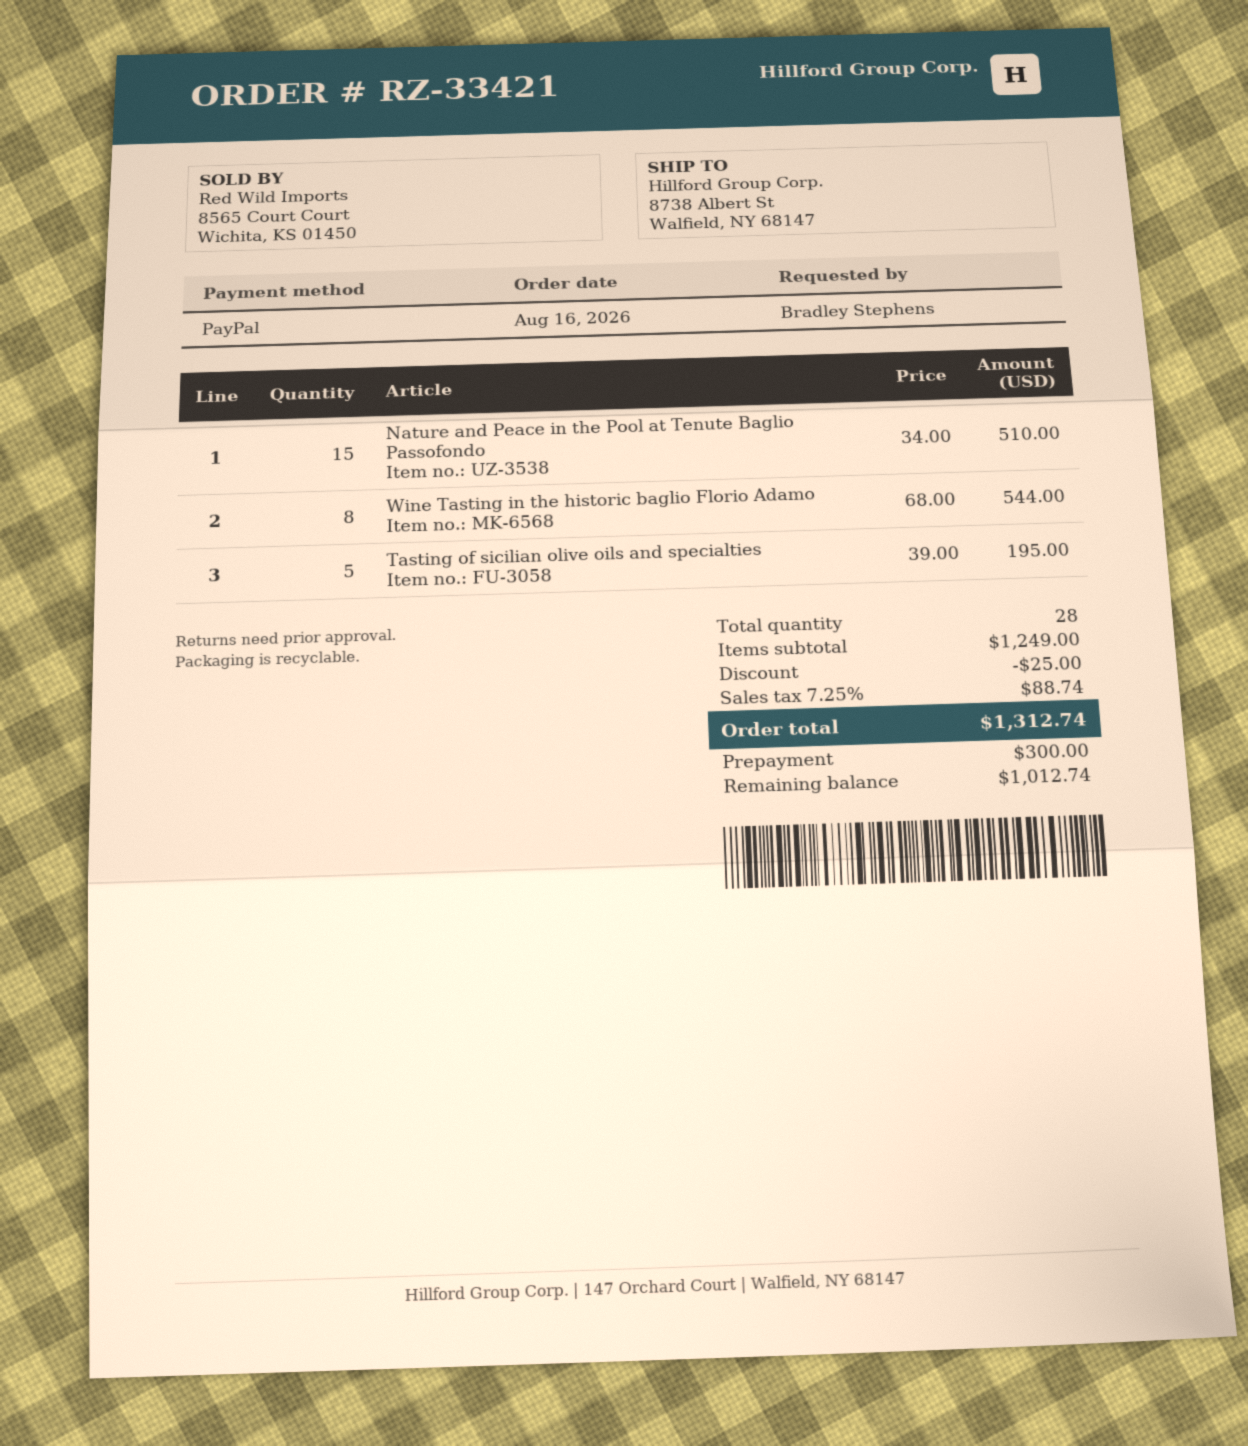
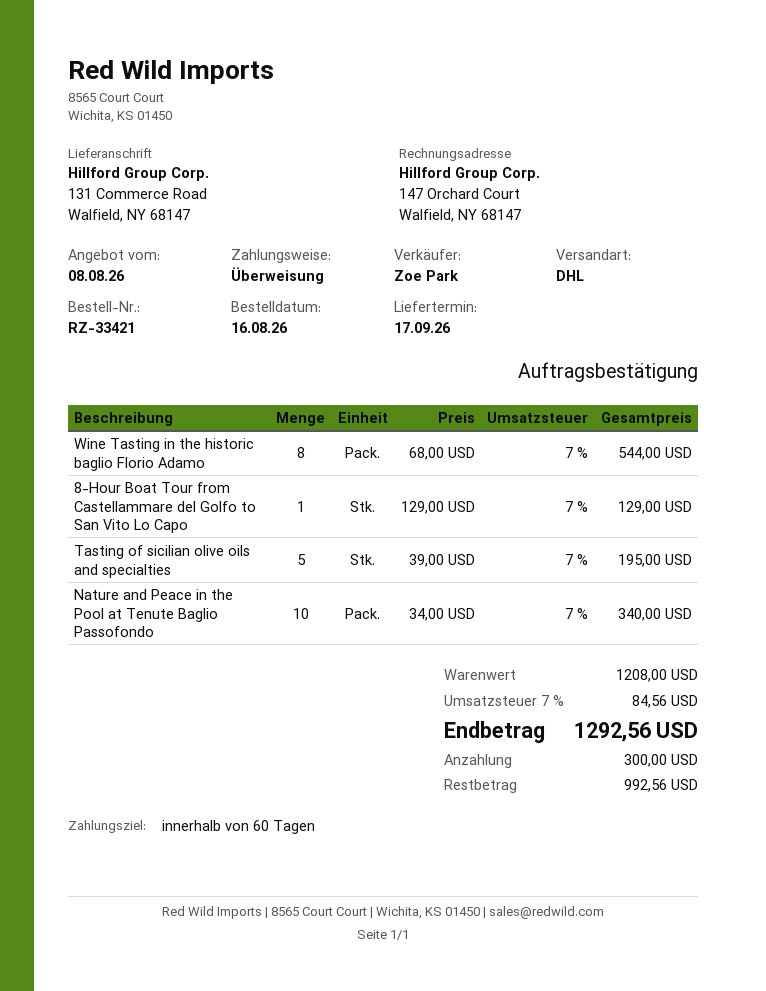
payment method: PayPal -> bank transfer
ship to: 8738 Albert St, Walfield, NY 68147 -> 131 Commerce Road, Walfield, NY 68147
Nature and Peace in the Pool at Tenute Baglio Passofondo: 15 x 34.00 = 510.00 -> 10 x 34.00 = 340.00
8-Hour Boat Tour from Castellammare del Golfo to San Vito Lo Capo: none -> 1 x 129.00 = 129.00
subtotal: 1249.00 -> 1208.00
discount: 25.00 -> none
tax: 7.25% = 88.74 -> 7% = 84.56
total: 1312.74 -> 1292.56
balance: 1012.74 -> 992.56

